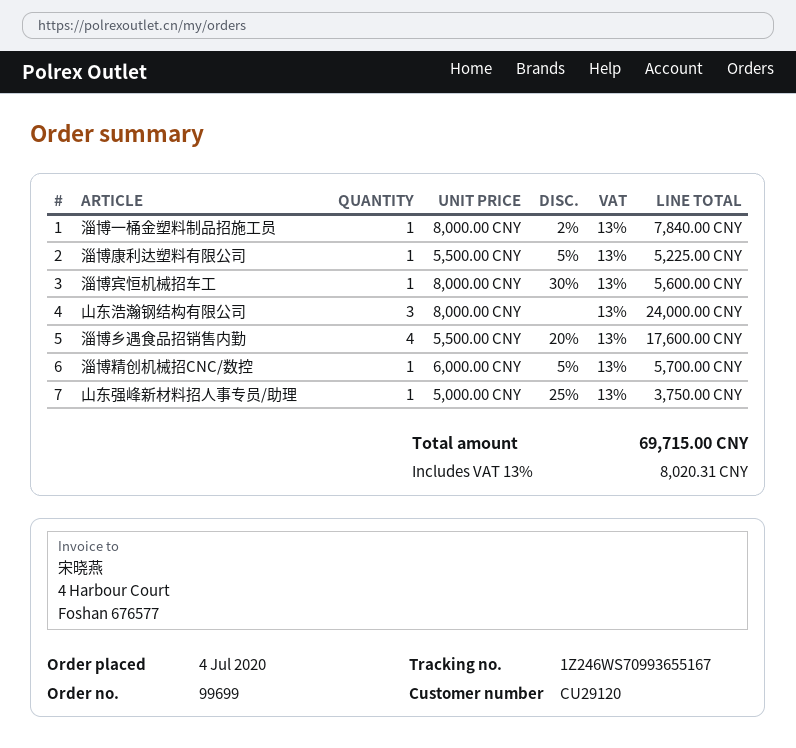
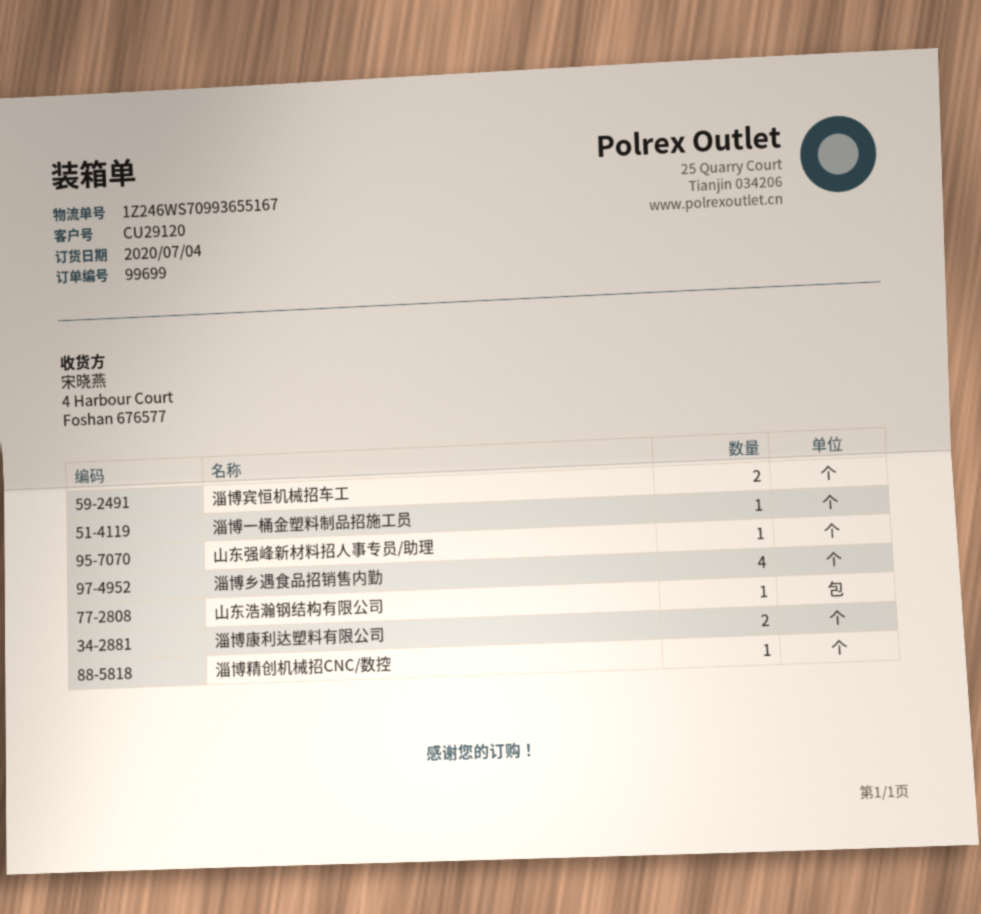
淄博康利达塑料有限公司: 1 -> 2
淄博宾恒机械招车工: 1 -> 2
山东浩瀚钢结构有限公司: 3 -> 1

